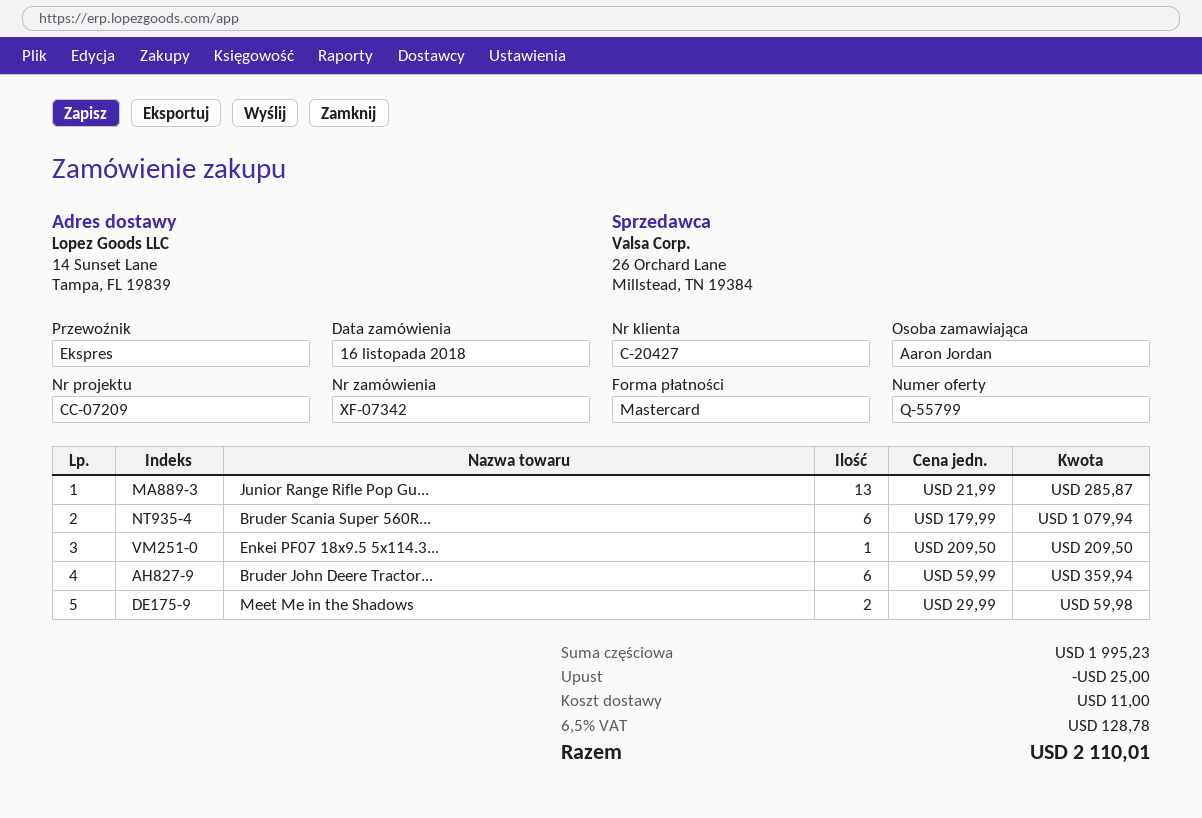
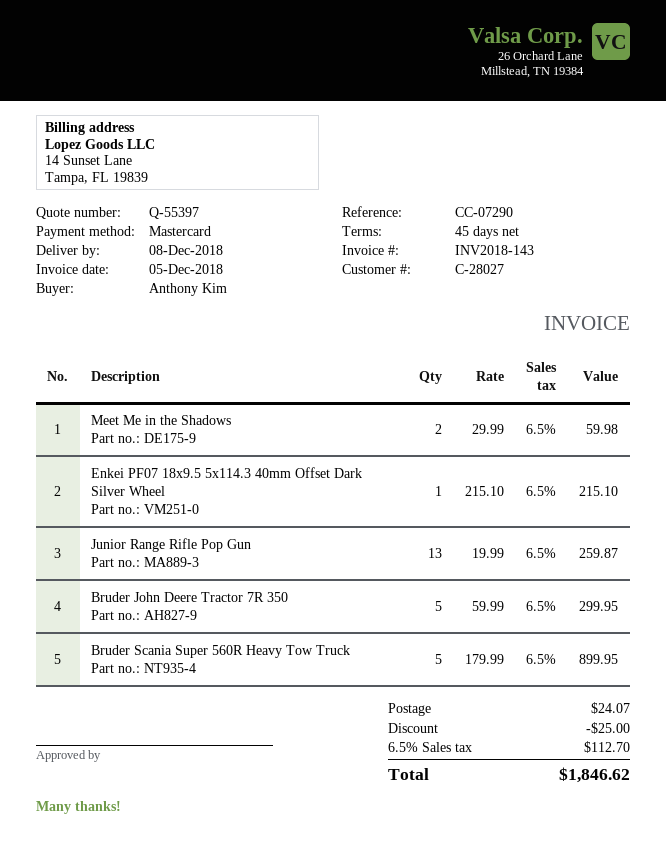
quote number: Q-55799 -> Q-55397
customer number: C-20427 -> C-28027
reference: CC-07209 -> CC-07290
ordered by: Aaron Jordan -> Anthony Kim
Junior Range Rifle Pop Gu...: 13 x 21.99 = 285.87 -> 13 x 19.99 = 259.87
Bruder Scania Super 560R...: 6 x 179.99 = 1079.94 -> 5 x 179.99 = 899.95
Enkei PF07 18x9.5 5x114.3...: 1 x 209.50 = 209.50 -> 1 x 215.10 = 215.10
Bruder John Deere Tractor...: 6 x 59.99 = 359.94 -> 5 x 59.99 = 299.95
shipping: 11.00 -> 24.07
tax: 6.5% = 128.78 -> 6.5% = 112.70
total: 2110.01 -> 1846.62

